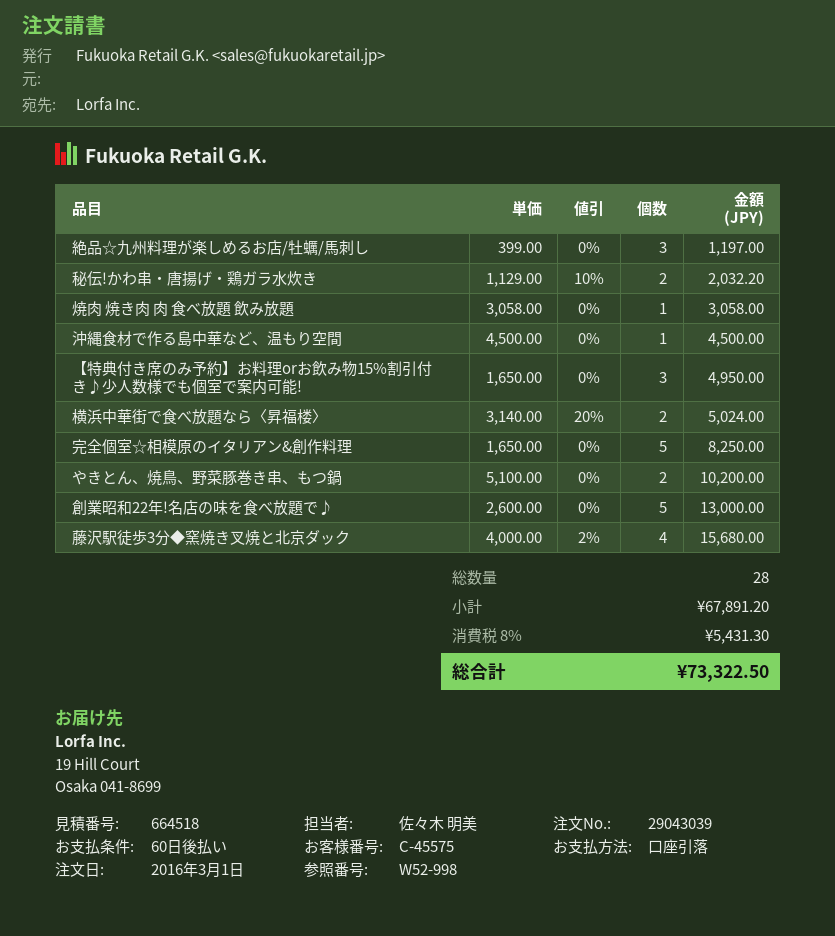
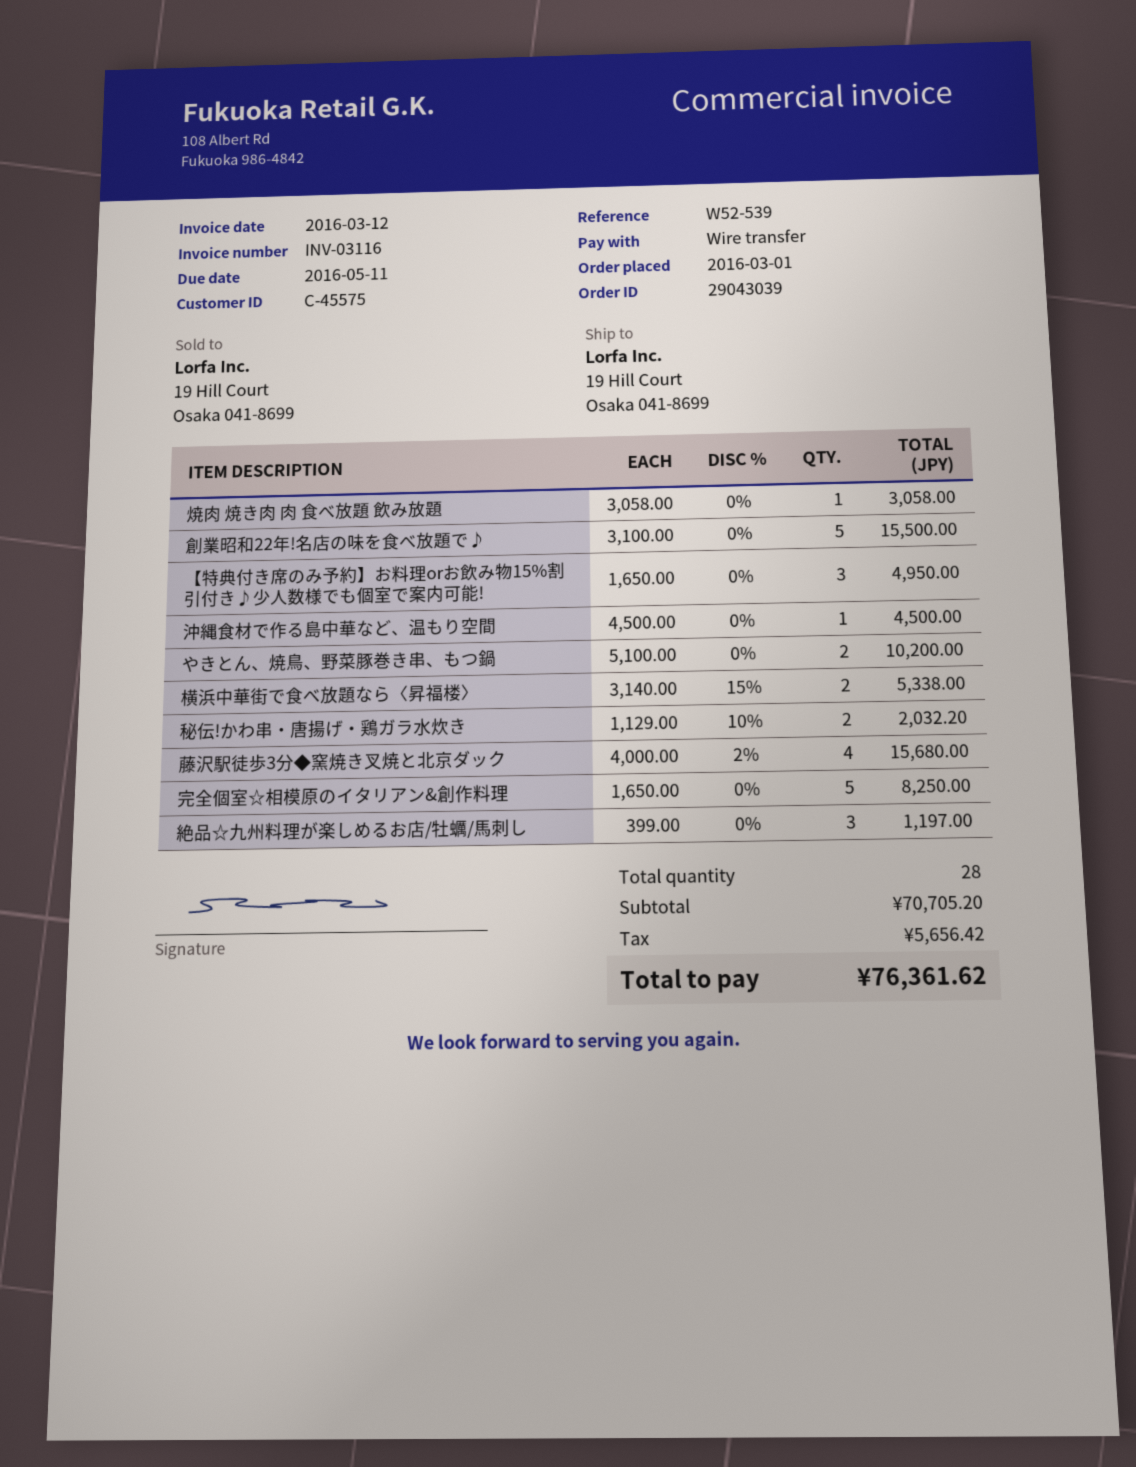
reference: W52-998 -> W52-539
payment method: direct debit -> bank transfer
横浜中華街で食べ放題なら〈昇福楼〉: 2 x 3140.00 - 20% = 5024.00 -> 2 x 3140.00 - 15% = 5338.00
創業昭和22年!名店の味を食べ放題で♪: 5 x 2600.00 = 13000.00 -> 5 x 3100.00 = 15500.00
subtotal: 67891.20 -> 70705.20
tax: 5431.30 -> 5656.42
total: 73322.50 -> 76361.62

